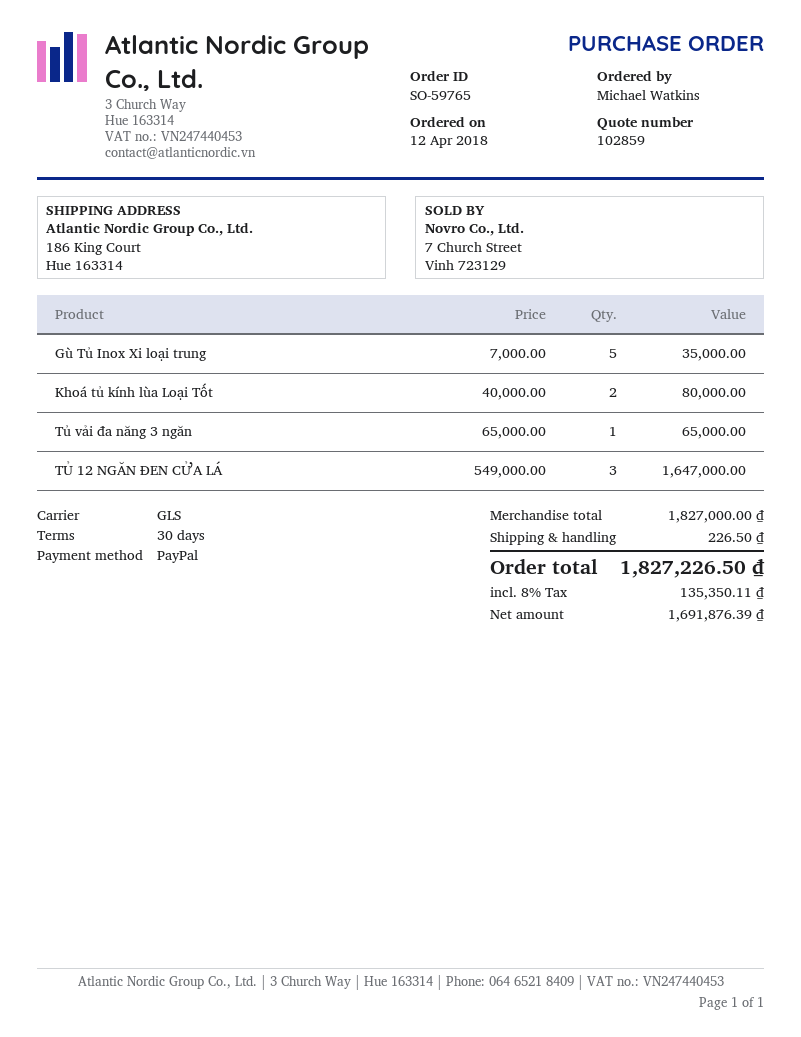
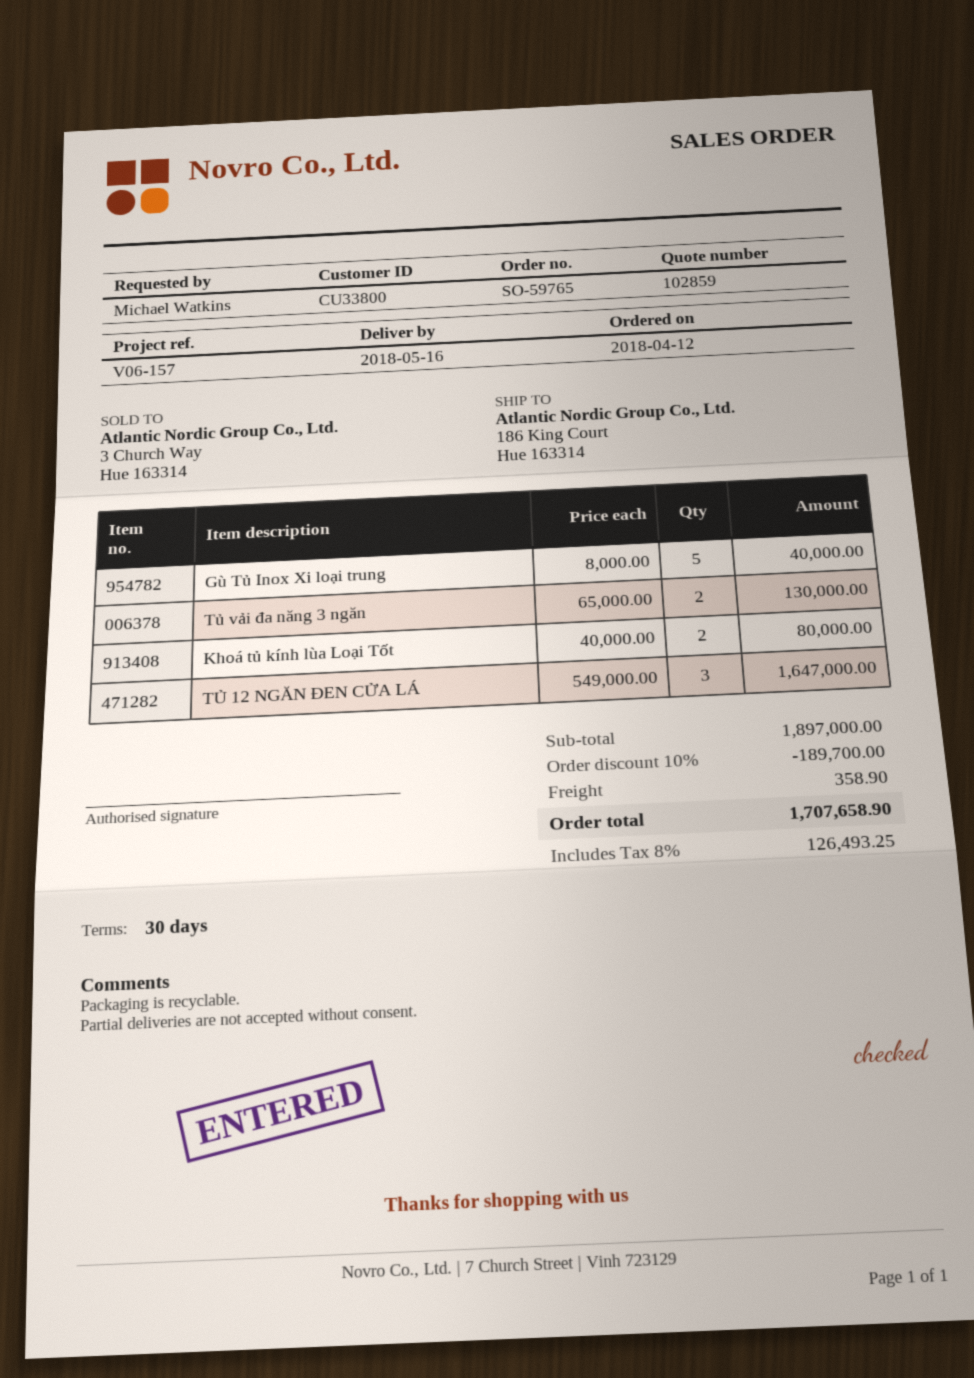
Gù Tủ Inox Xi loại trung: 5 x 7000.00 = 35000.00 -> 5 x 8000.00 = 40000.00
Tủ vải đa năng 3 ngăn: 1 x 65000.00 = 65000.00 -> 2 x 65000.00 = 130000.00
subtotal: 1827000.00 -> 1897000.00
discount: none -> 10% = 189700.00
shipping: 226.50 -> 358.90
tax: 8% = 135350.11 -> 8% = 126493.25
total: 1827226.50 -> 1707658.90

